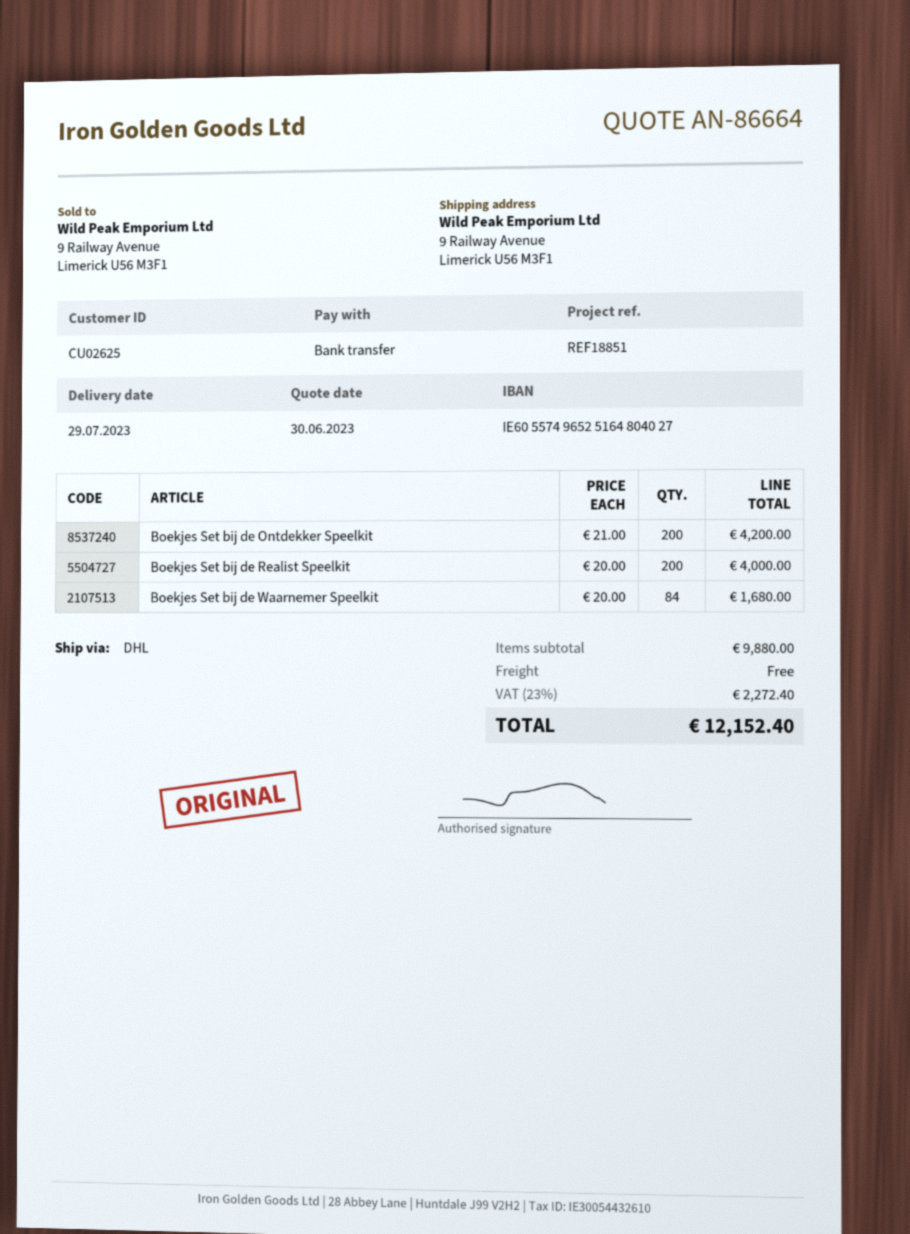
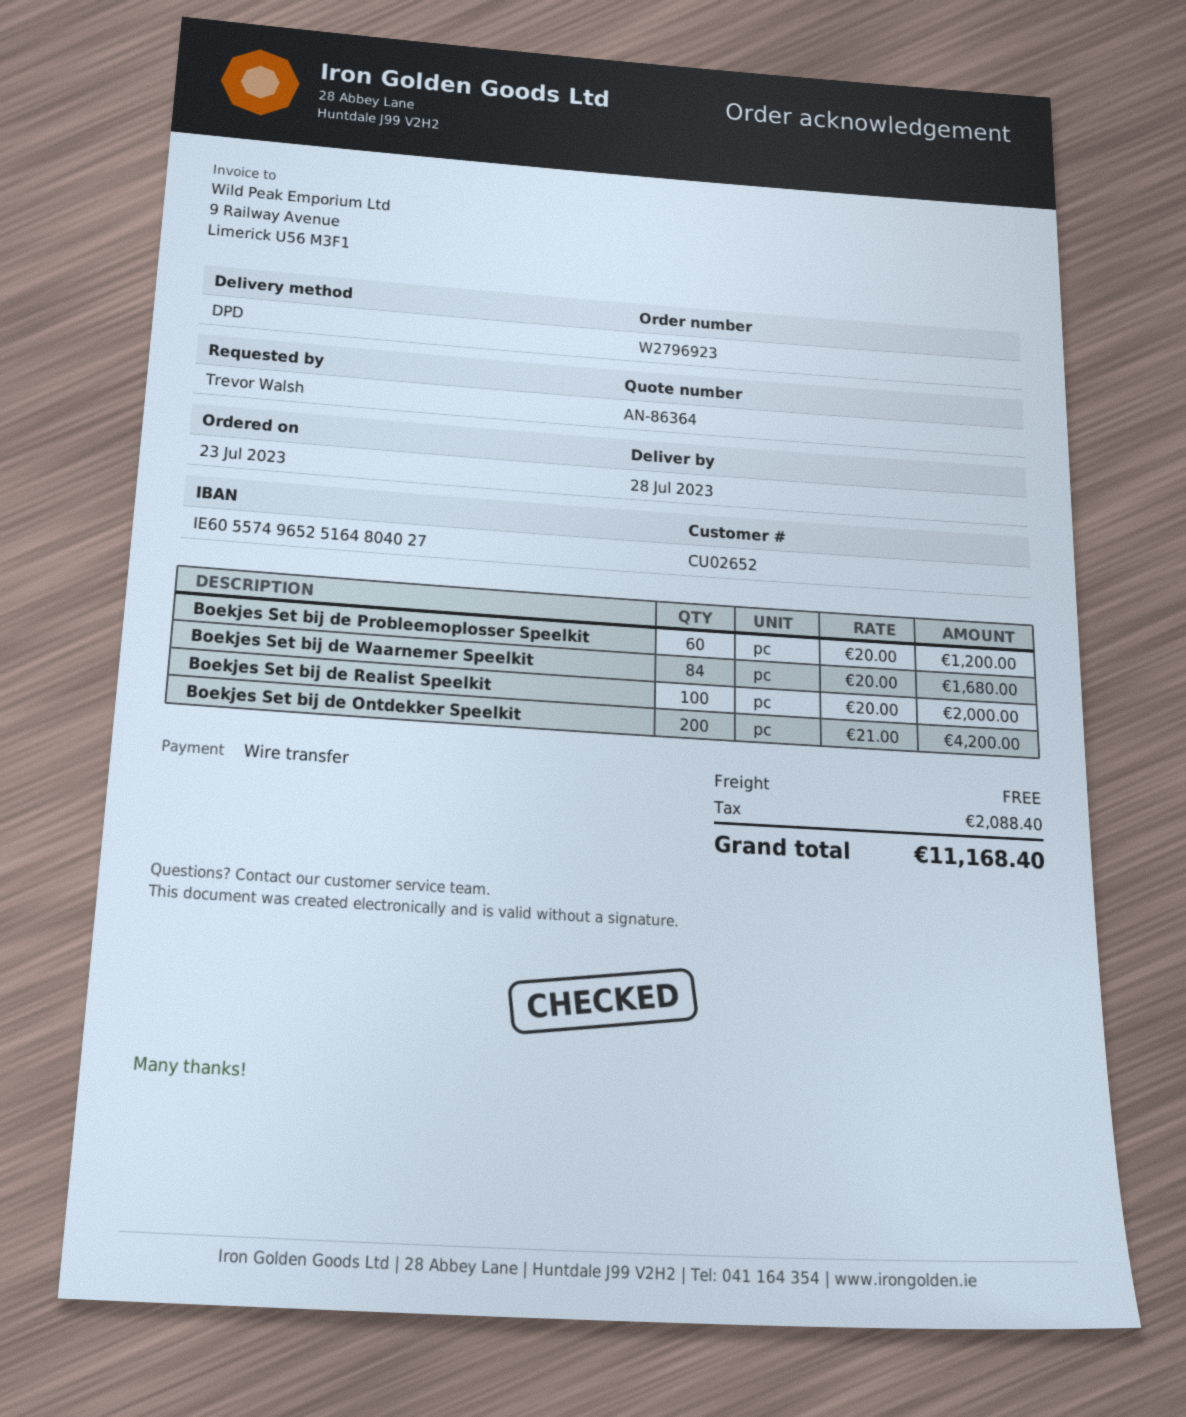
quote number: AN-86664 -> AN-86364
delivery date: 2023-07-29 -> 2023-07-28
customer number: CU02625 -> CU02652
shipping method: DHL -> DPD
Boekjes Set bij de Realist Speelkit: 200 x 20.00 = 4000.00 -> 100 x 20.00 = 2000.00
Boekjes Set bij de Probleemoplosser Speelkit: none -> 60 x 20.00 = 1200.00
tax: 2272.40 -> 2088.40
total: 12152.40 -> 11168.40

